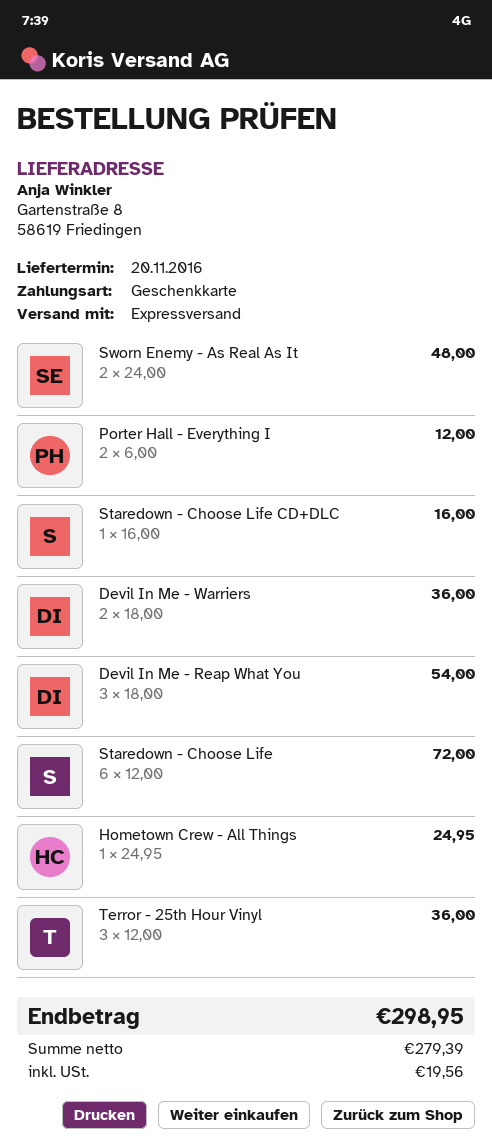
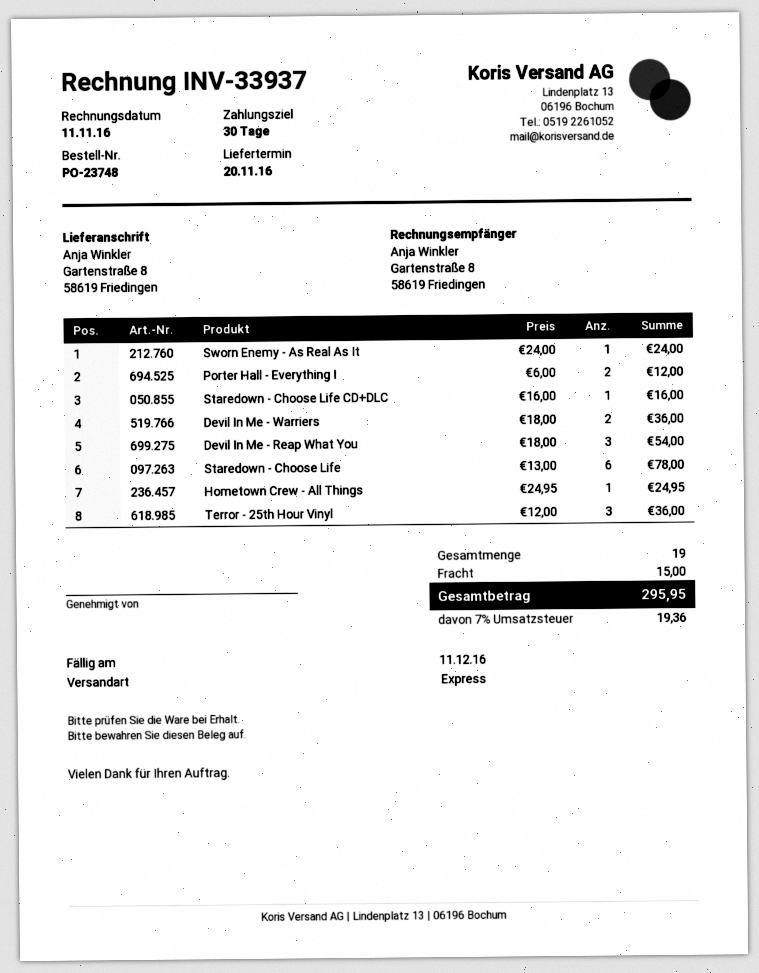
Sworn Enemy - As Real As It: 2 x 24.00 = 48.00 -> 1 x 24.00 = 24.00
Staredown - Choose Life: 6 x 12.00 = 72.00 -> 6 x 13.00 = 78.00
shipping: none -> 15.00
tax: 19.56 -> 19.36
total: 298.95 -> 295.95

